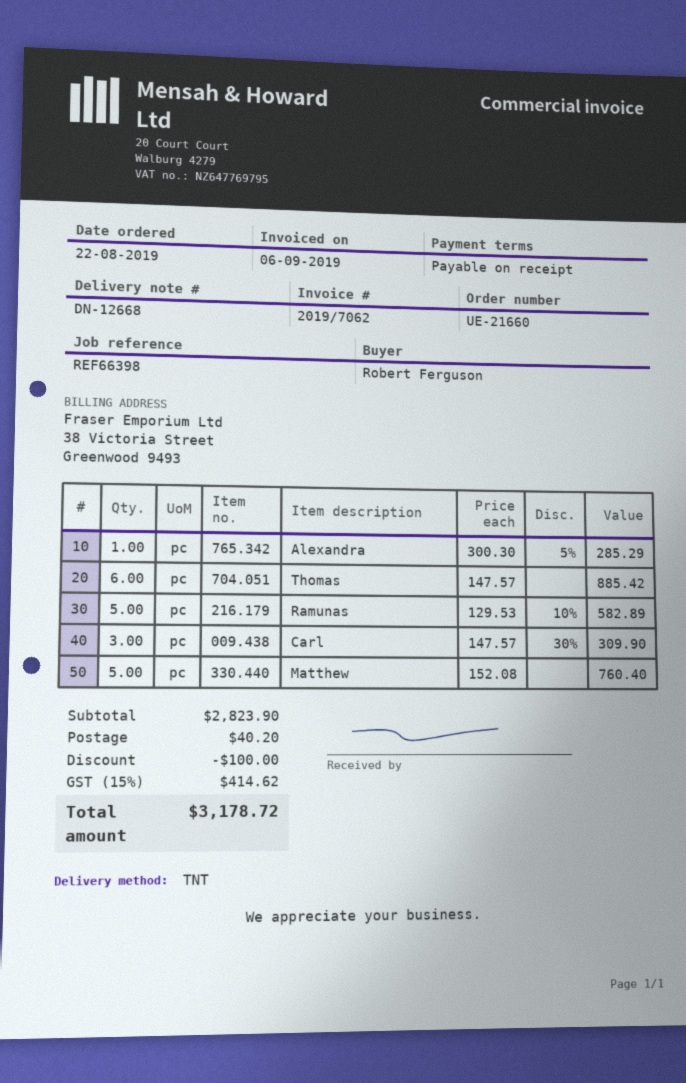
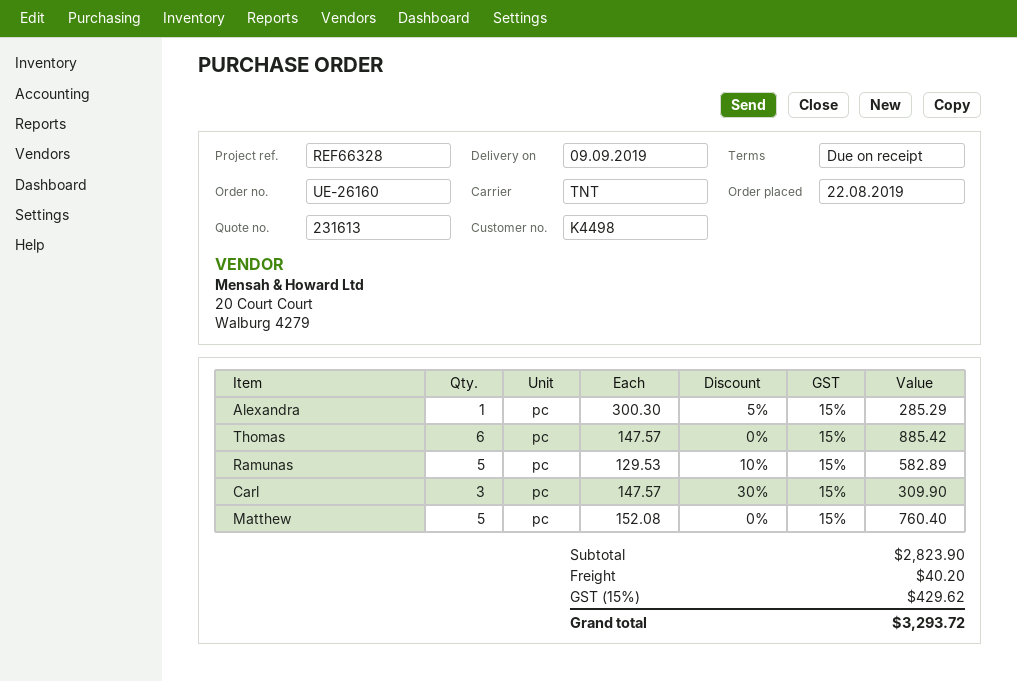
order number: UE-21660 -> UE-26160
reference: REF66398 -> REF66328
discount: 100.00 -> none
tax: 15% = 414.62 -> 15% = 429.62
total: 3178.72 -> 3293.72

